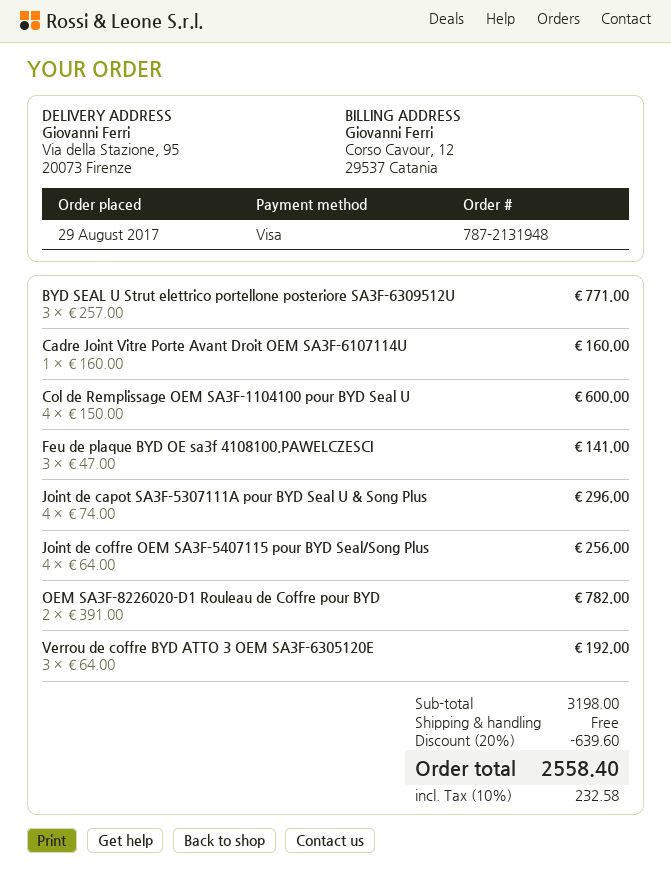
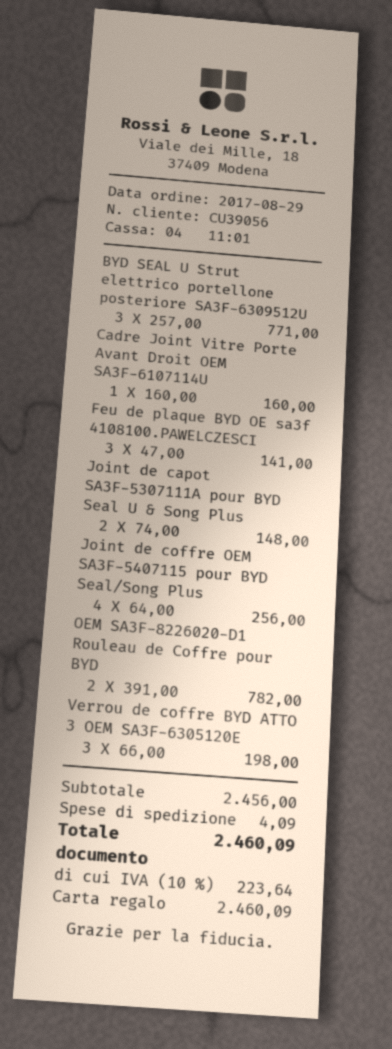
payment method: Visa -> gift card
Col de Remplissage OEM SA3F-1104100 pour BYD Seal U: 4 x 150.00 = 600.00 -> none
Joint de capot SA3F-5307111A pour BYD Seal U & Song Plus: 4 x 74.00 = 296.00 -> 2 x 74.00 = 148.00
Verrou de coffre BYD ATTO 3 OEM SA3F-6305120E: 3 x 64.00 = 192.00 -> 3 x 66.00 = 198.00
subtotal: 3198.00 -> 2456.00
discount: 20% = 639.60 -> none
shipping: 0.00 -> 4.09
tax: 10% = 232.58 -> 10% = 223.64
total: 2558.40 -> 2460.09

